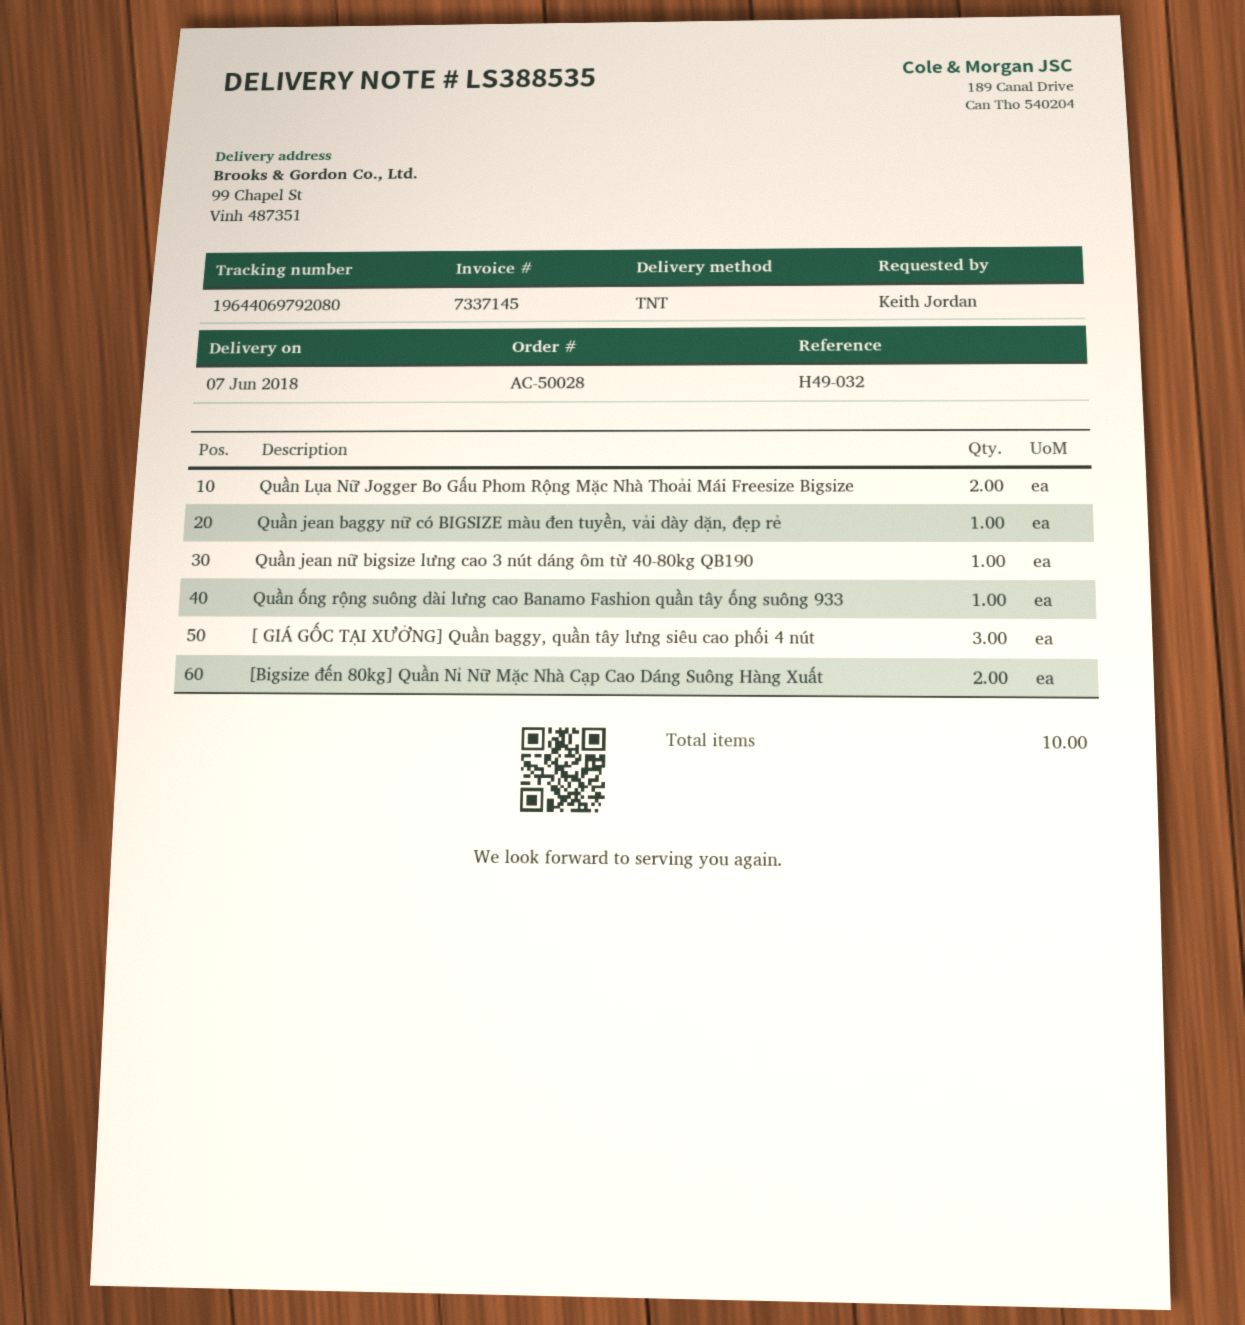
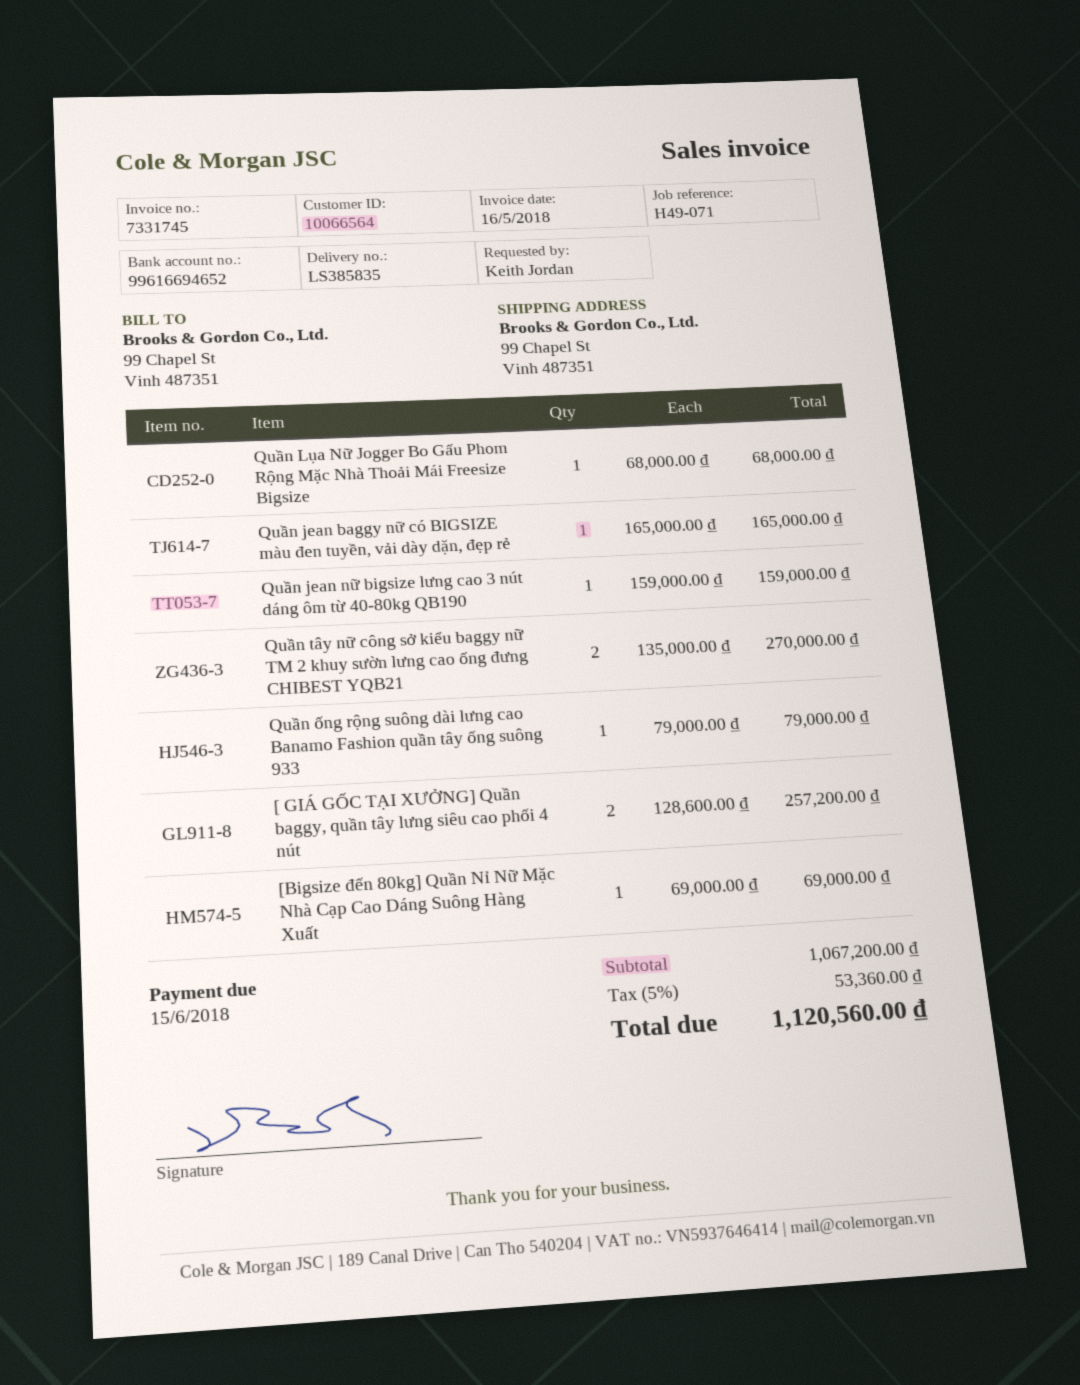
delivery note number: LS388535 -> LS385835
invoice number: 7337145 -> 7331745
reference: H49-032 -> H49-071
Quần Lụa Nữ Jogger Bo Gấu Phom Rộng Mặc Nhà Thoải Mái Freesize Bigsize: 2 -> 1
[ GIÁ GỐC TẠI XƯỞNG] Quần baggy, quần tây lưng siêu cao phối 4 nút: 3 -> 2
[Bigsize đến 80kg] Quần Nỉ Nữ Mặc Nhà Cạp Cao Dáng Suông Hàng Xuất: 2 -> 1
Quần tây nữ công sở kiểu baggy nữ TM 2 khuy sườn lưng cao ống đưng CHIBEST YQB21: none -> 2

